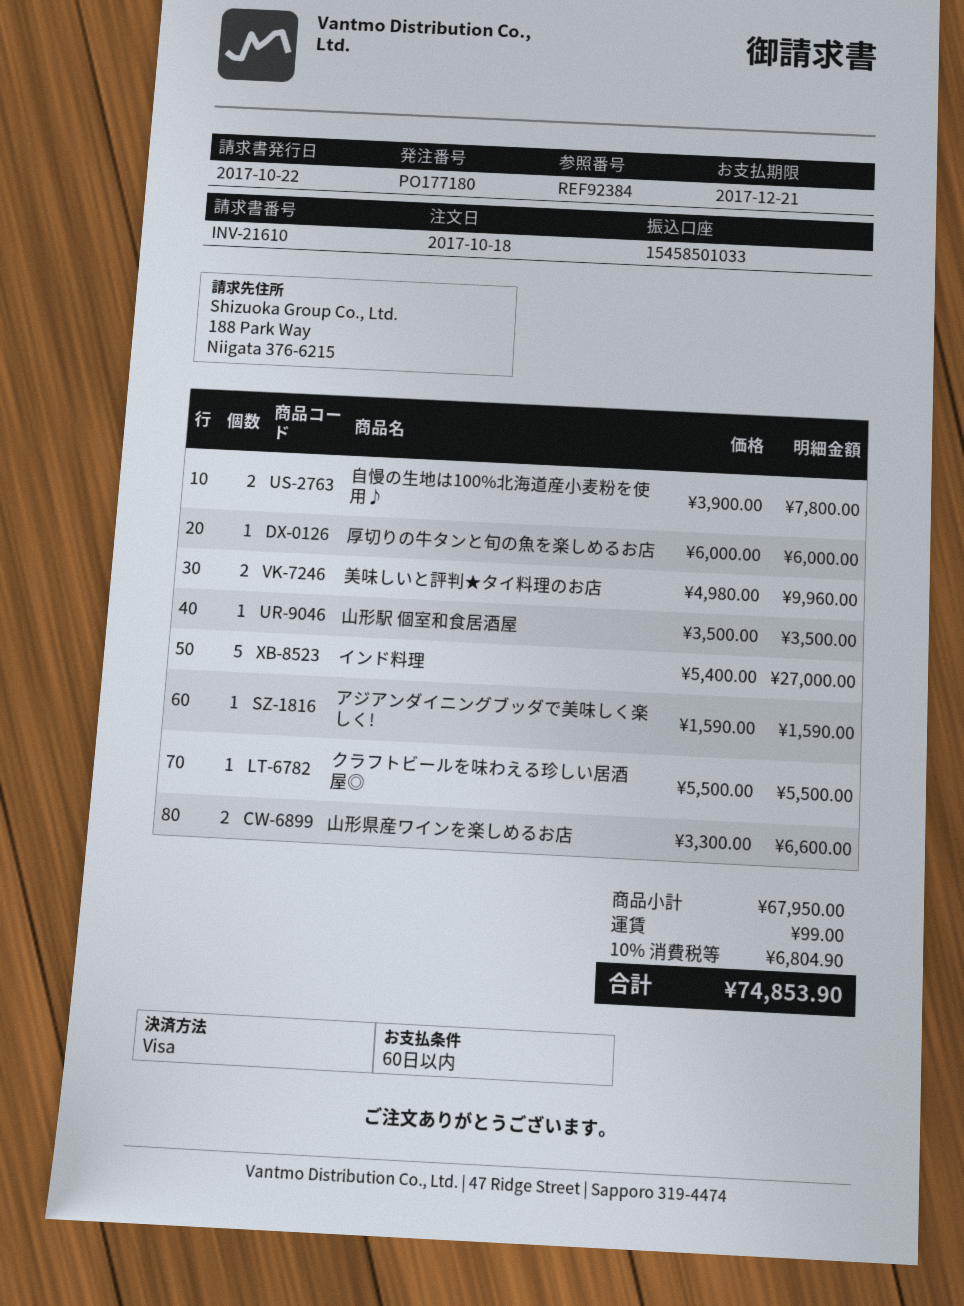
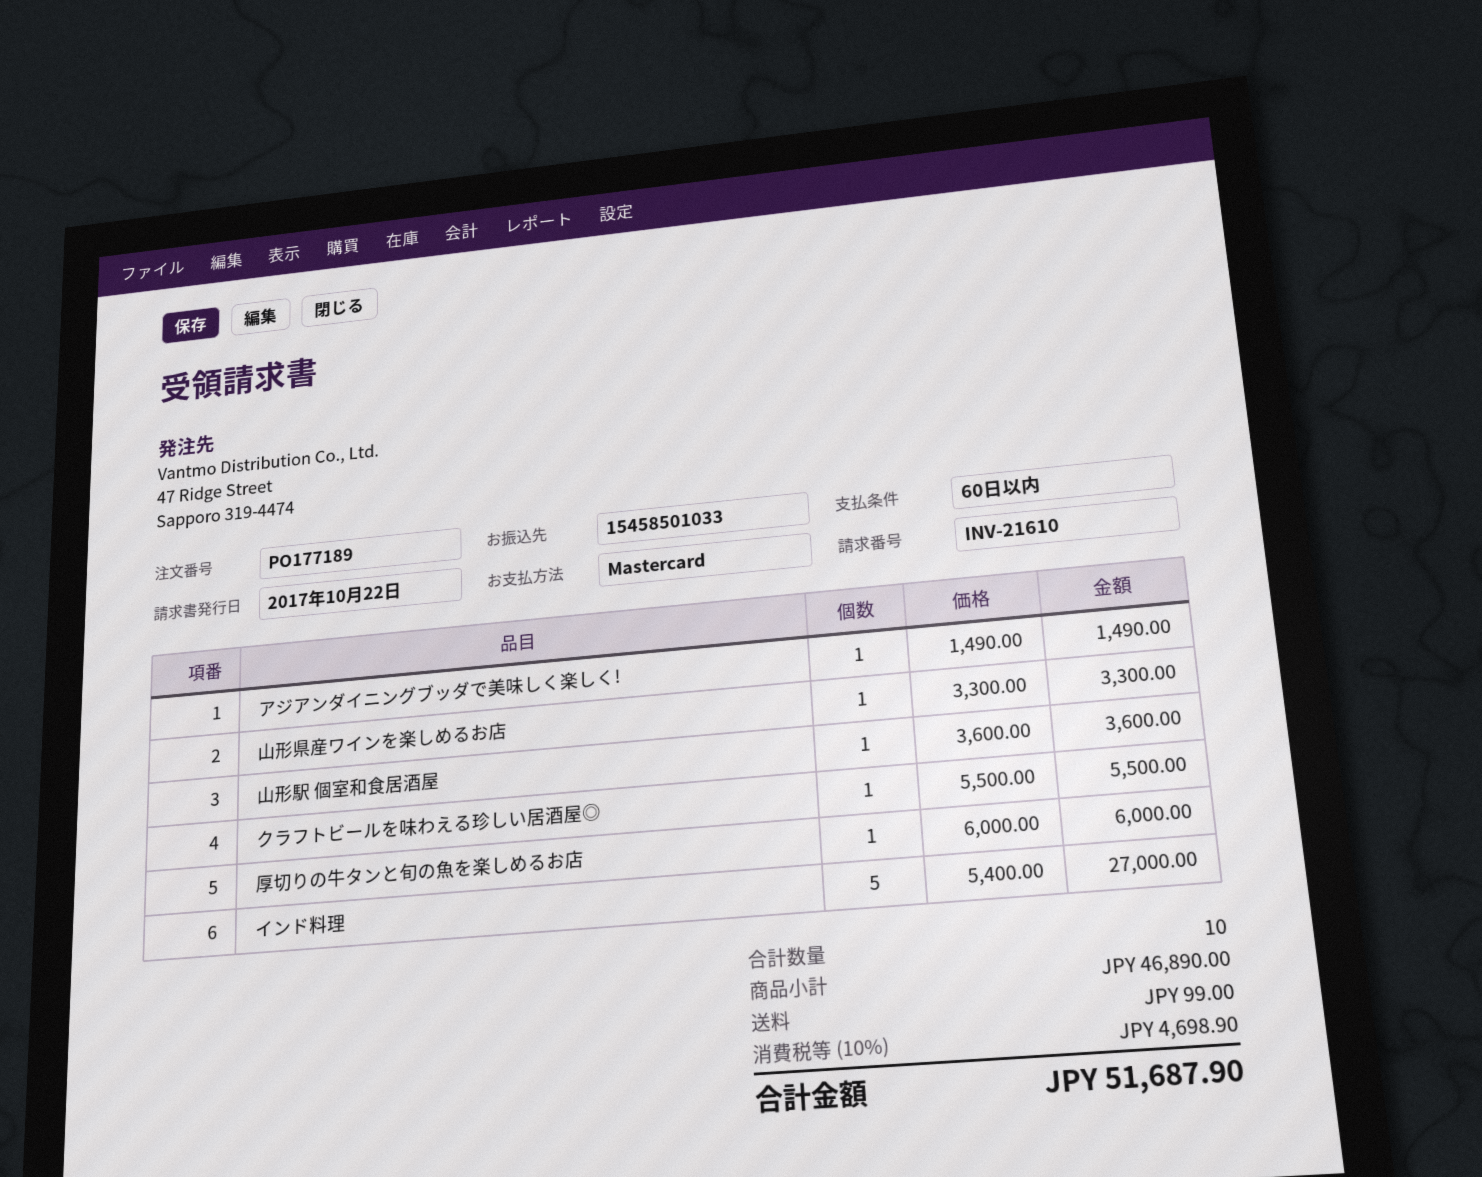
order number: PO177180 -> PO177189
payment method: Visa -> Mastercard
自慢の生地は100%北海道産小麦粉を使用♪: 2 x 3900.00 = 7800.00 -> none
美味しいと評判★タイ料理のお店: 2 x 4980.00 = 9960.00 -> none
山形駅 個室和食居酒屋: 1 x 3500.00 = 3500.00 -> 1 x 3600.00 = 3600.00
アジアンダイニングブッダで美味しく楽しく!: 1 x 1590.00 = 1590.00 -> 1 x 1490.00 = 1490.00
山形県産ワインを楽しめるお店: 2 x 3300.00 = 6600.00 -> 1 x 3300.00 = 3300.00
subtotal: 67950.00 -> 46890.00
tax: 10% = 6804.90 -> 10% = 4698.90
total: 74853.90 -> 51687.90

